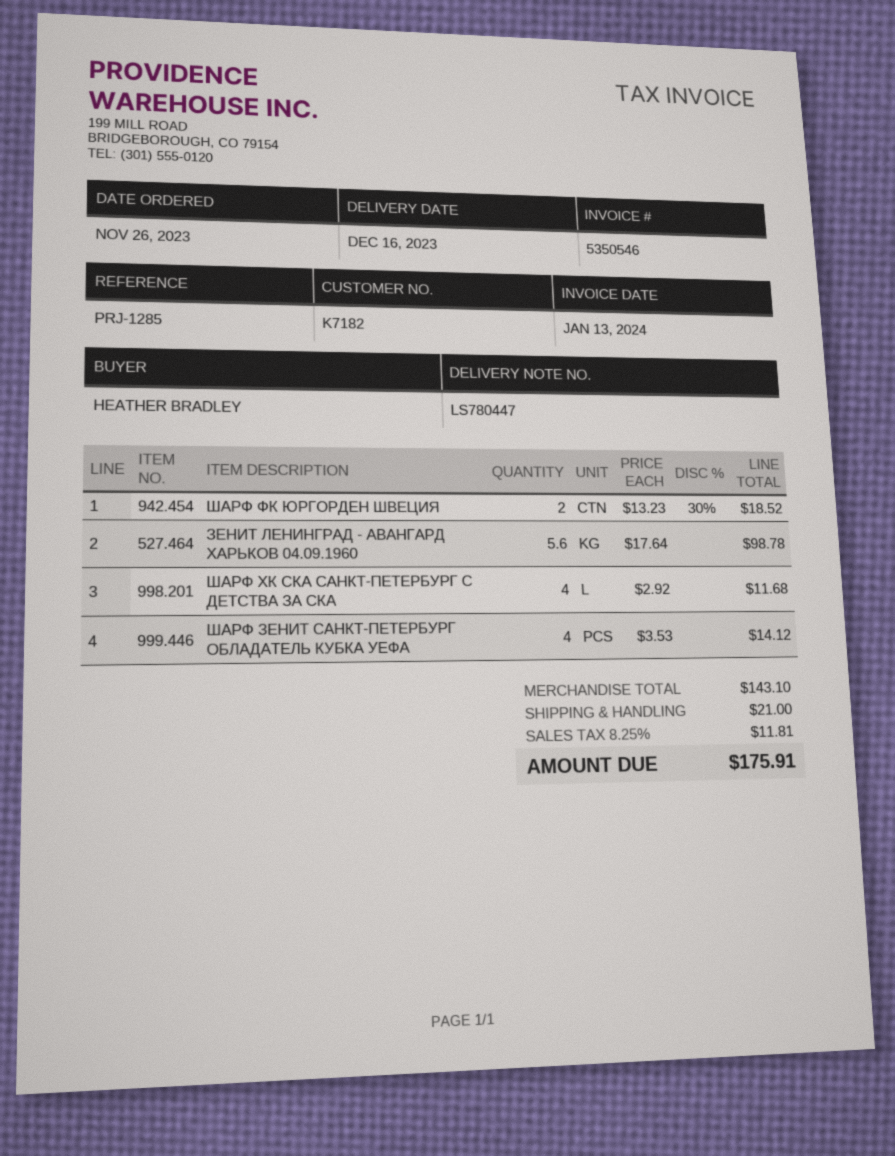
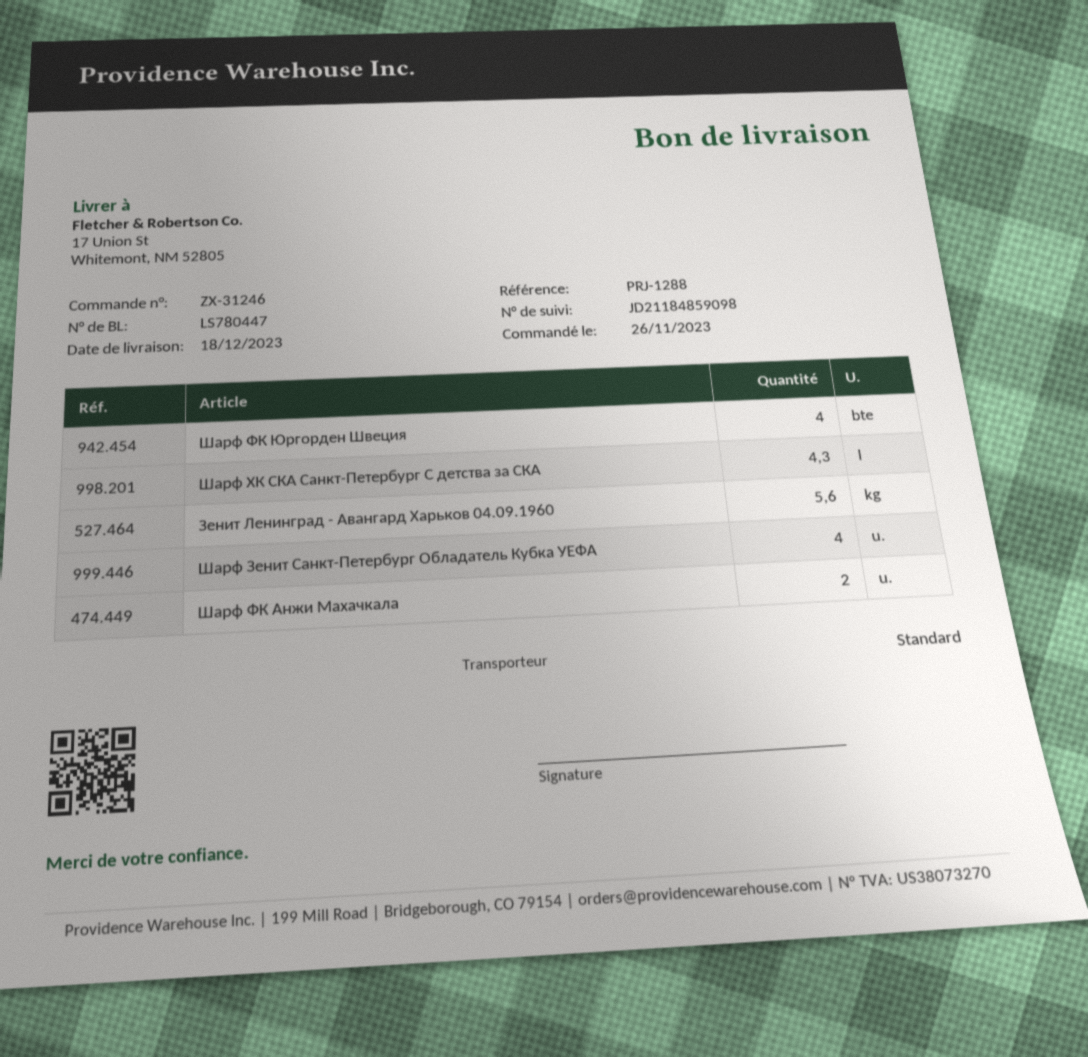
delivery date: 2023-12-16 -> 2023-12-18
reference: PRJ-1285 -> PRJ-1288
ШАРФ ФК ЮРГОРДЕН ШВЕЦИЯ: 2 -> 4
ШАРФ ХК СКА САНКТ-ПЕТЕРБУРГ С ДЕТСТВА ЗА СКА: 4 -> 4.3
Шарф ФК Анжи Махачкала: none -> 2

